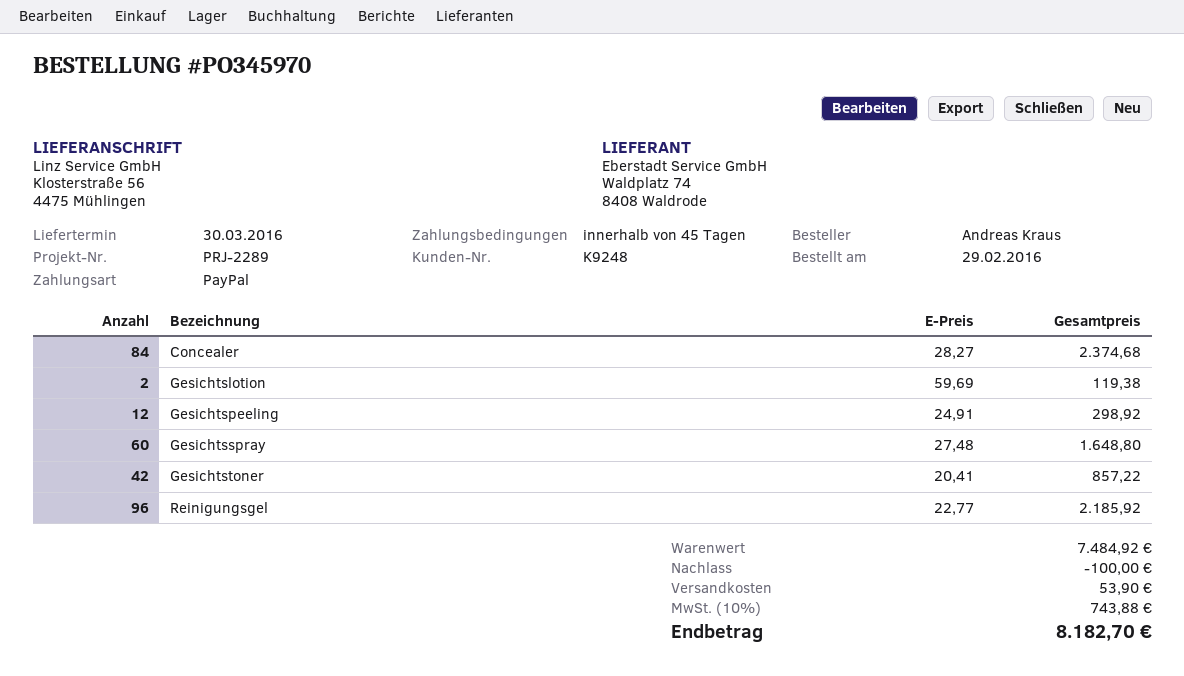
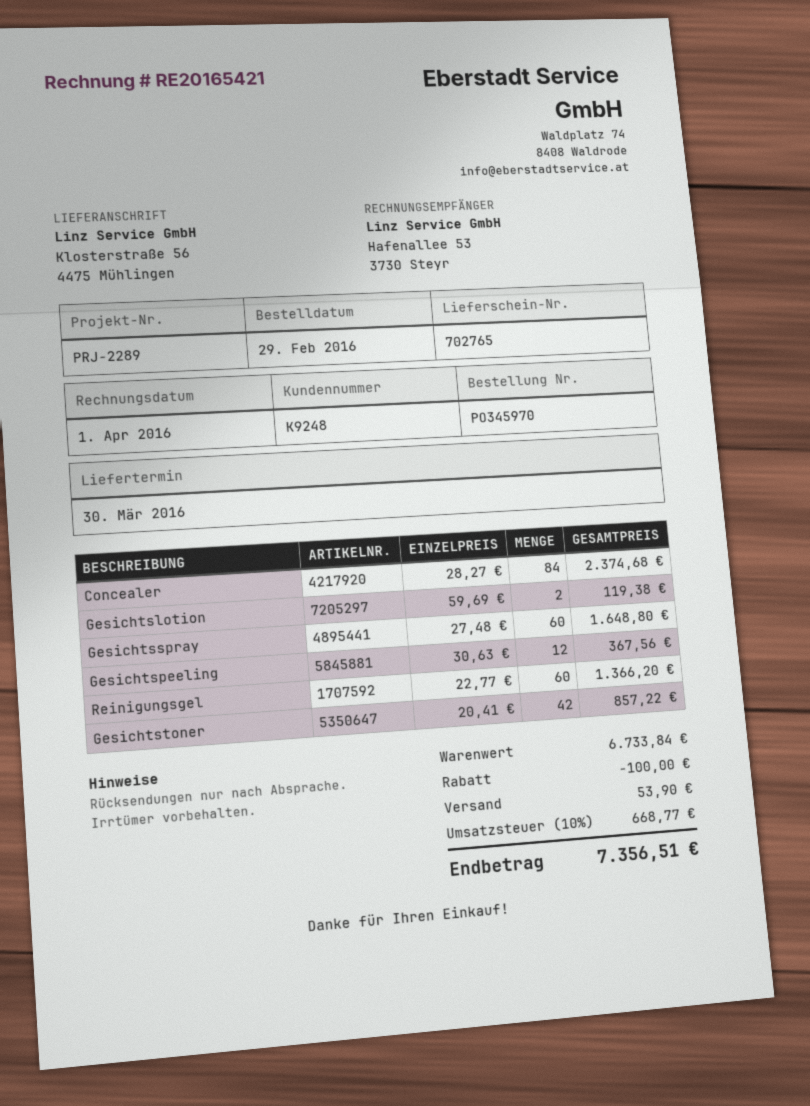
Gesichtspeeling: 12 x 24.91 = 298.92 -> 12 x 30.63 = 367.56
Reinigungsgel: 96 x 22.77 = 2185.92 -> 60 x 22.77 = 1366.20
subtotal: 7484.92 -> 6733.84
tax: 10% = 743.88 -> 10% = 668.77
total: 8182.70 -> 7356.51

